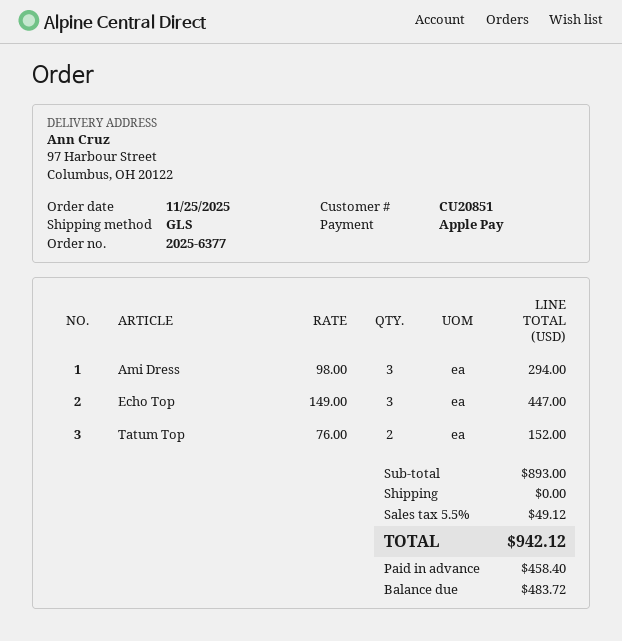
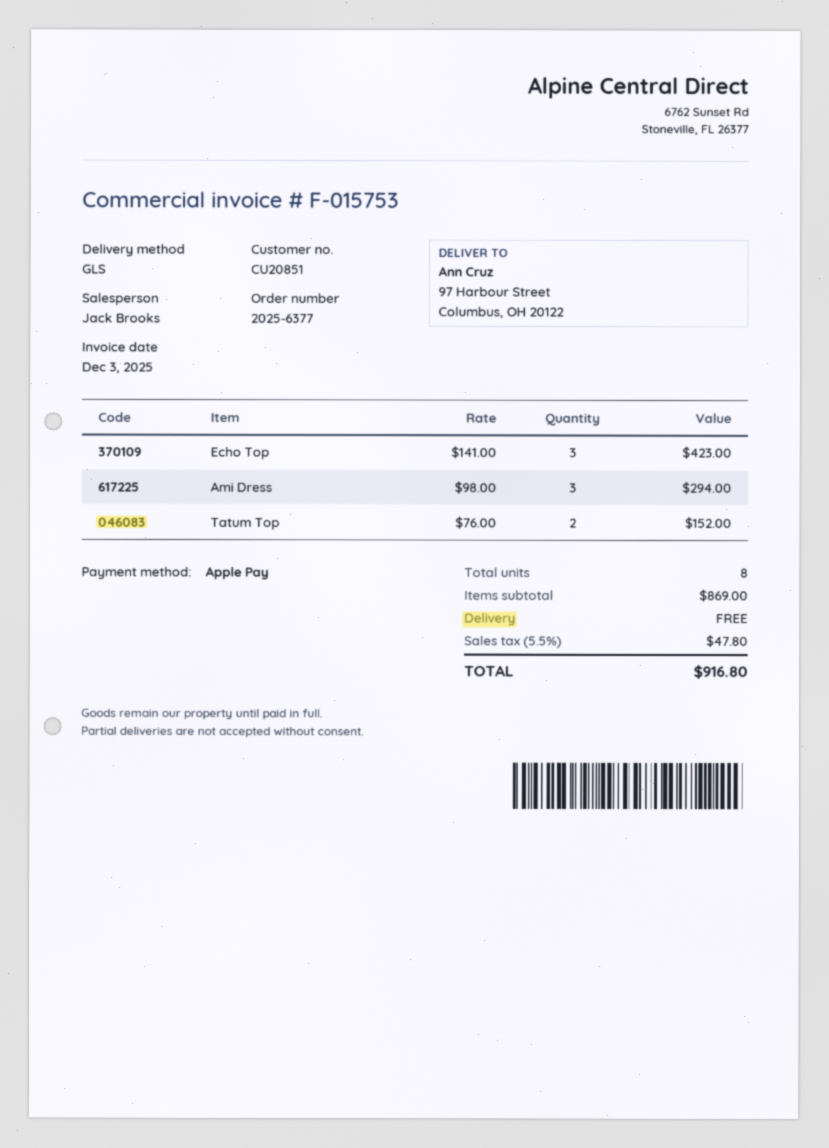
Echo Top: 3 x 149.00 = 447.00 -> 3 x 141.00 = 423.00
subtotal: 893.00 -> 869.00
tax: 5.5% = 49.12 -> 5.5% = 47.80
total: 942.12 -> 916.80

